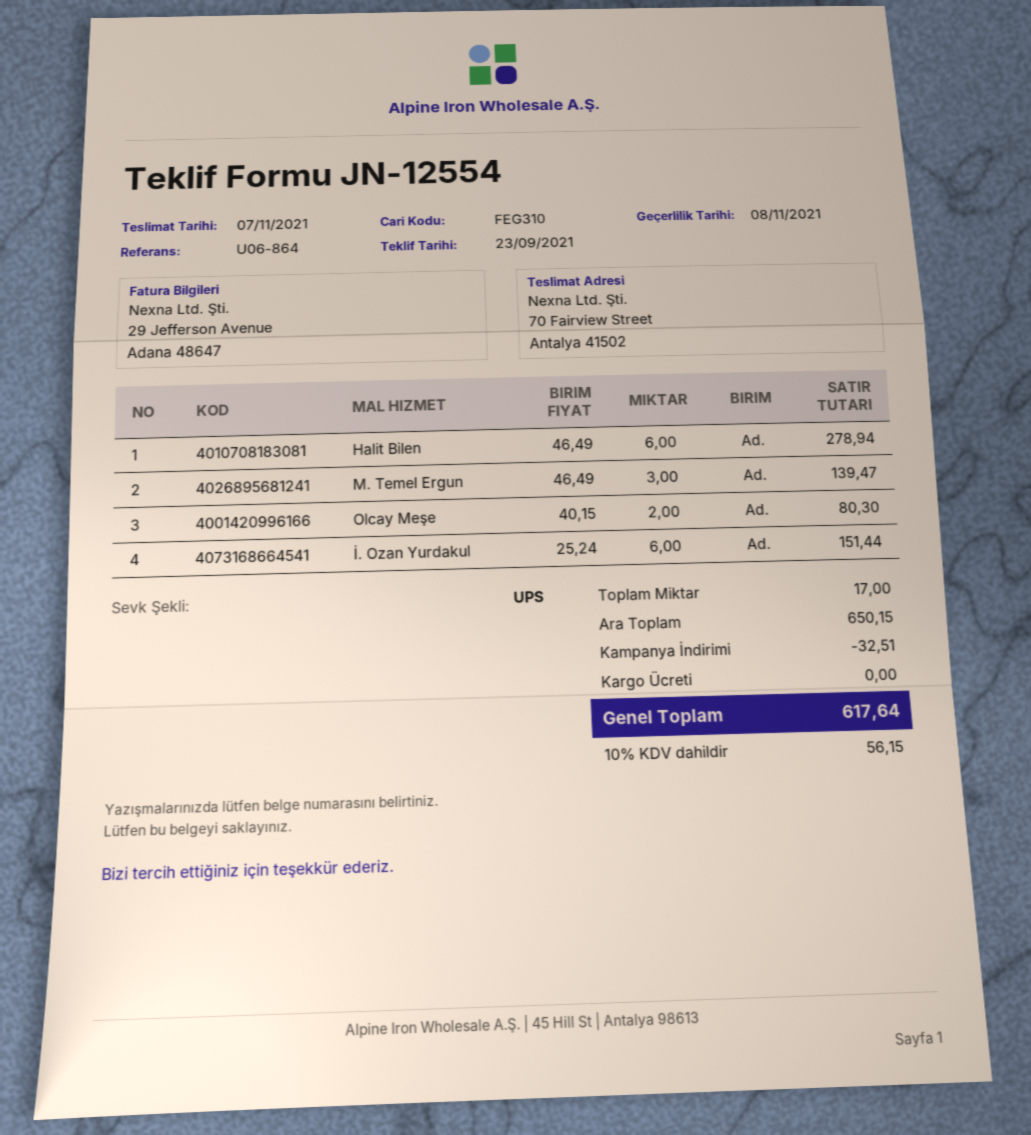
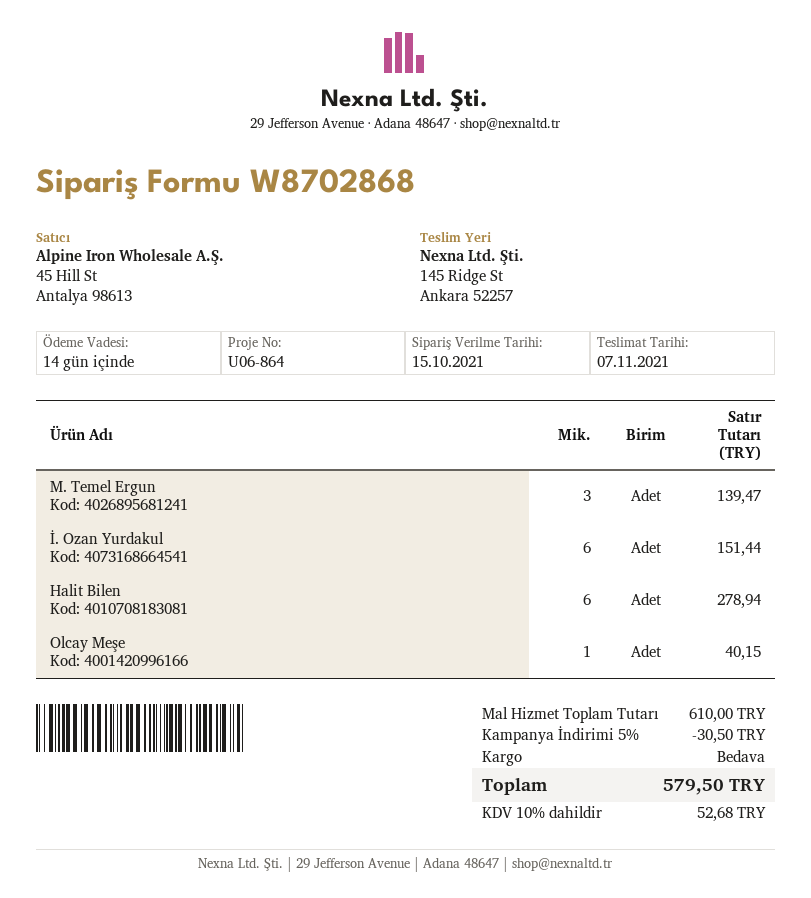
ship to: 70 Fairview Street, Antalya 41502 -> 145 Ridge St, Ankara 52257
Olcay Meşe: 2 for 80.30 -> 1 for 40.15
subtotal: 650.15 -> 610.00
discount: 32.51 -> 30.50
tax: 10% = 56.15 -> 10% = 52.68
total: 617.64 -> 579.50

